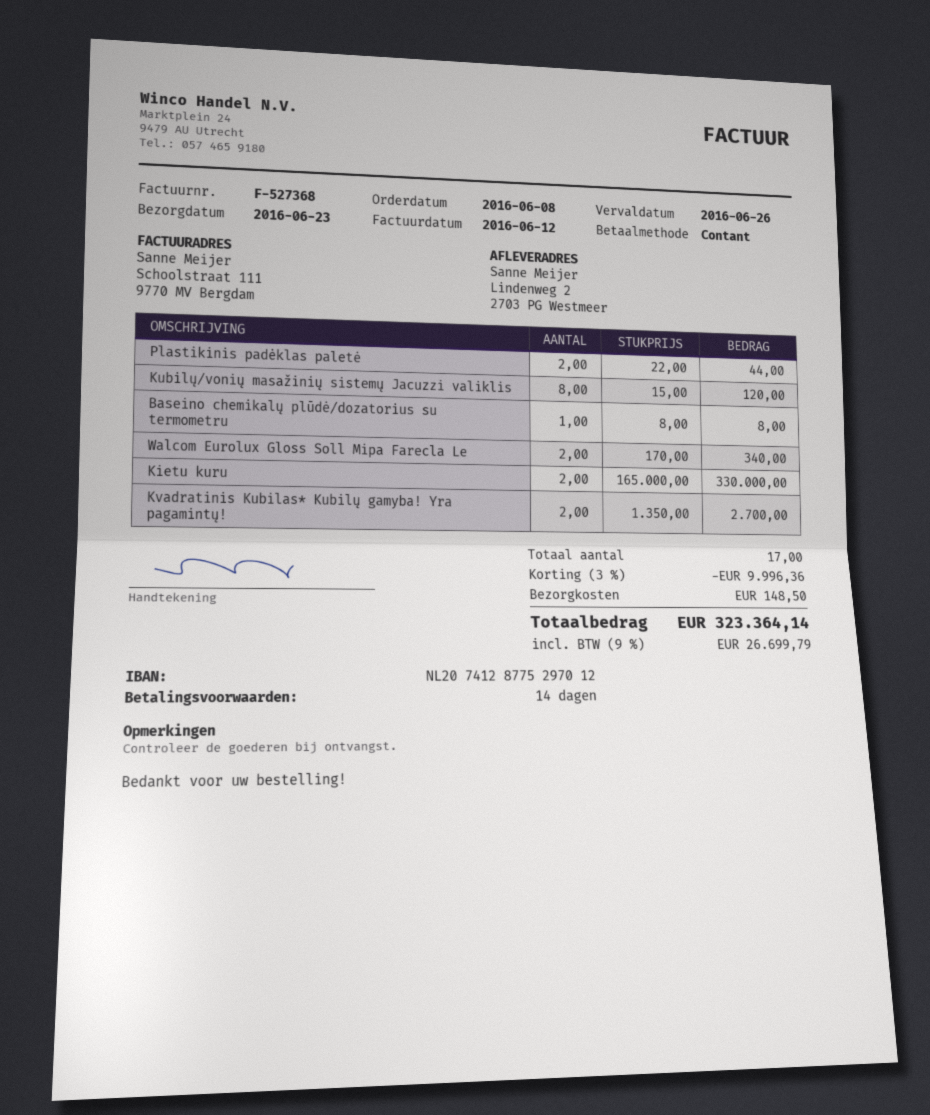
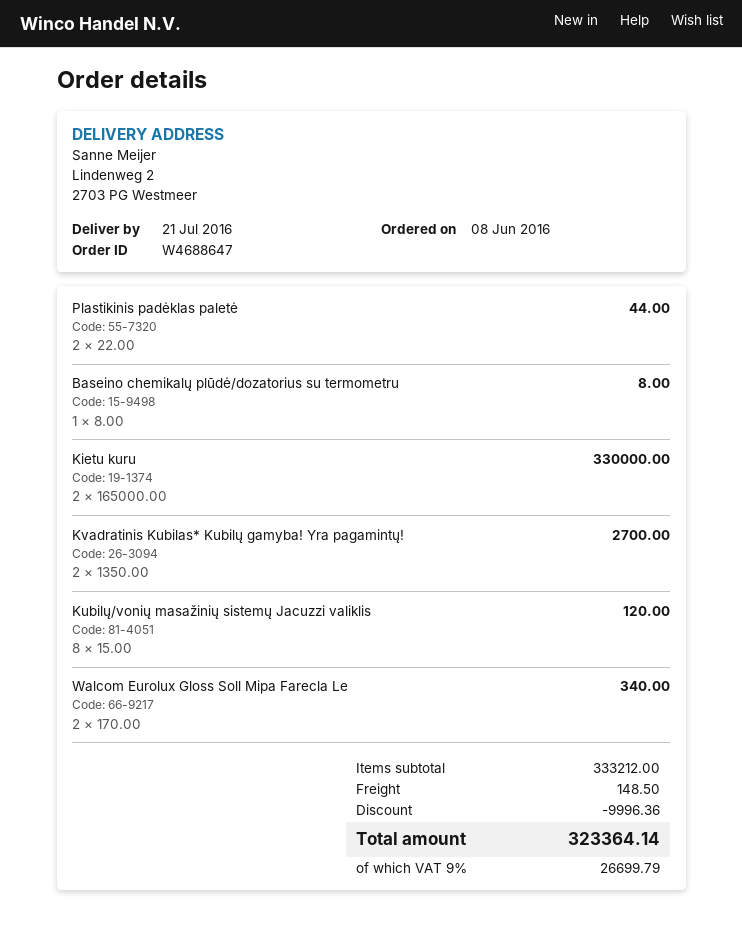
delivery date: 2016-06-23 -> 2016-07-21

